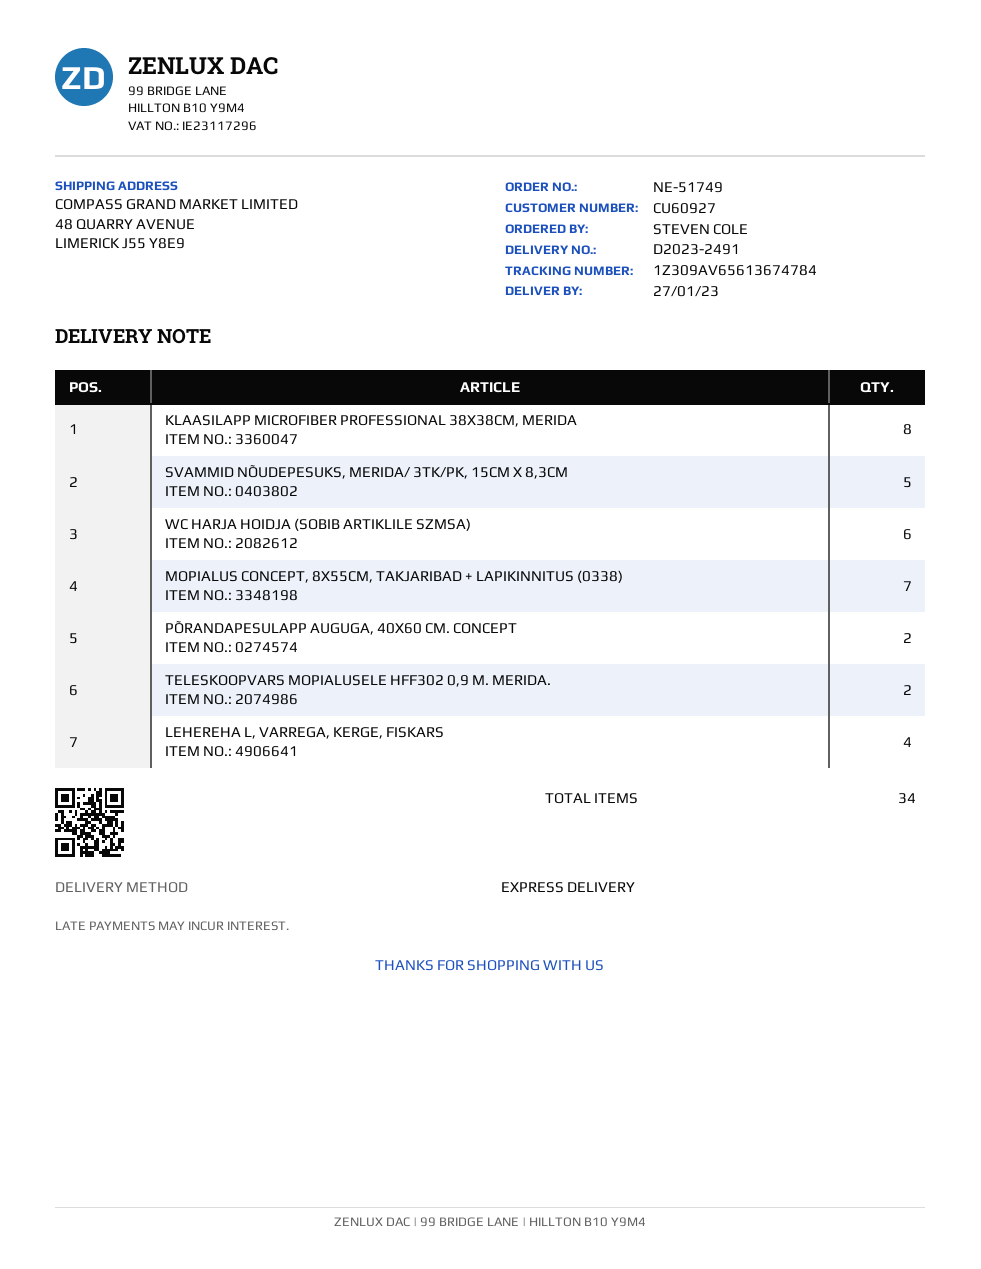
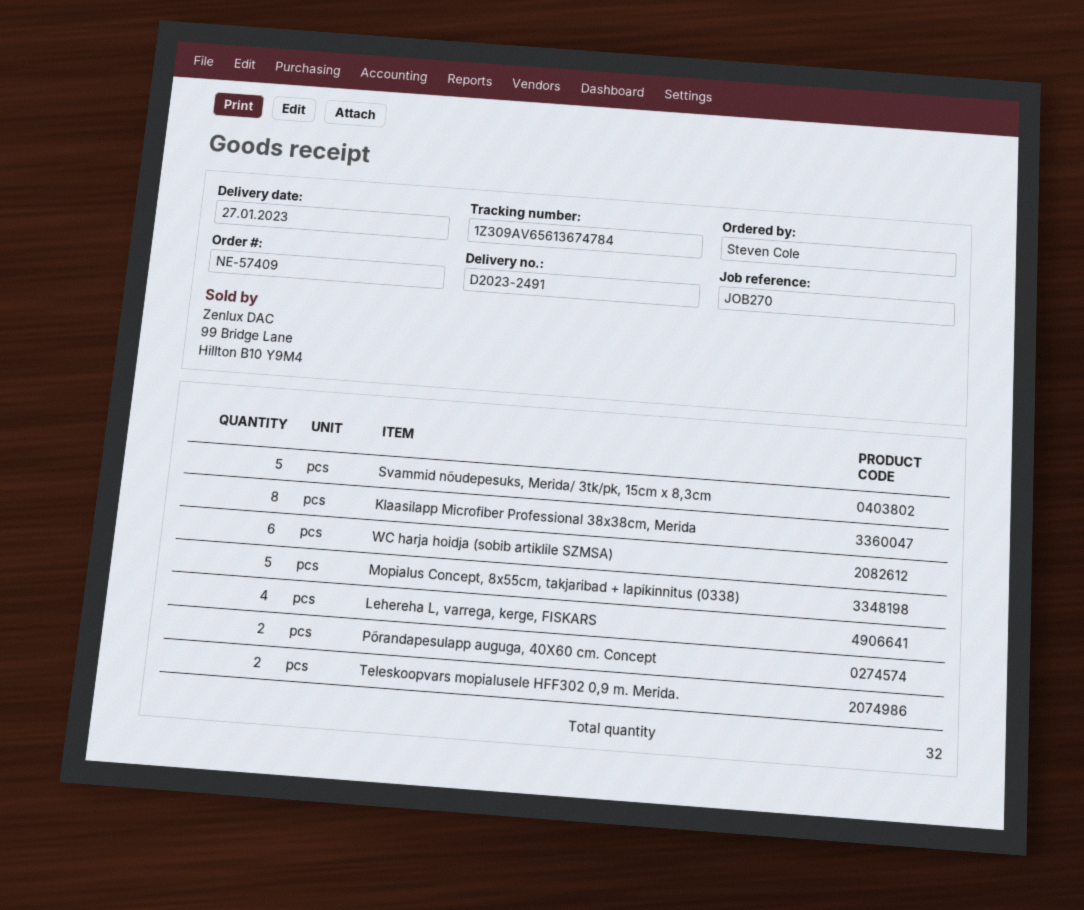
order number: NE-51749 -> NE-57409
MOPIALUS CONCEPT, 8X55CM, TAKJARIBAD + LAPIKINNITUS (0338): 7 -> 5
total quantity: 34 -> 32

